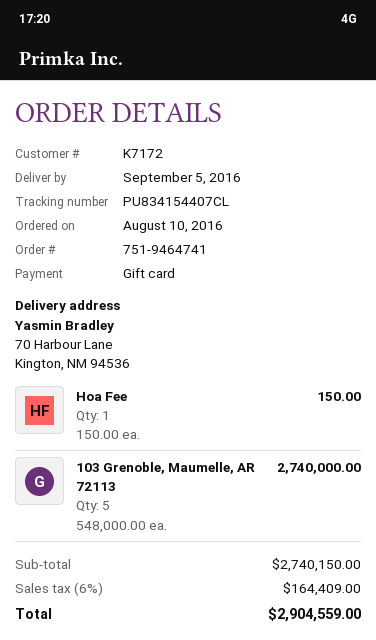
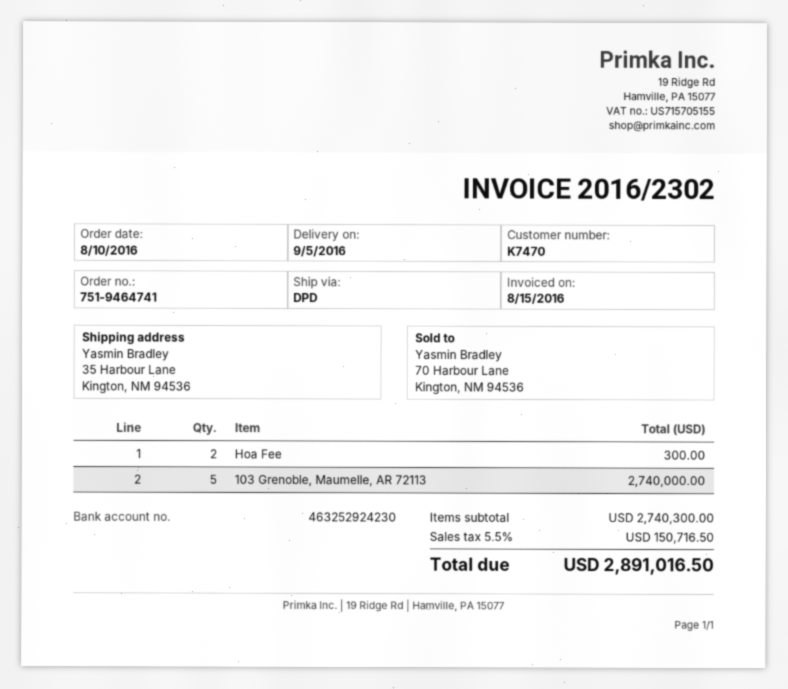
customer number: K7172 -> K7470
ship to: 70 Harbour Lane, Kington, NM 94536 -> 35 Harbour Lane, Kington, NM 94536
Hoa Fee: 1 for 150.00 -> 2 for 300.00
subtotal: 2740150.00 -> 2740300.00
tax: 6% = 164409.00 -> 5.5% = 150716.50
total: 2904559.00 -> 2891016.50

